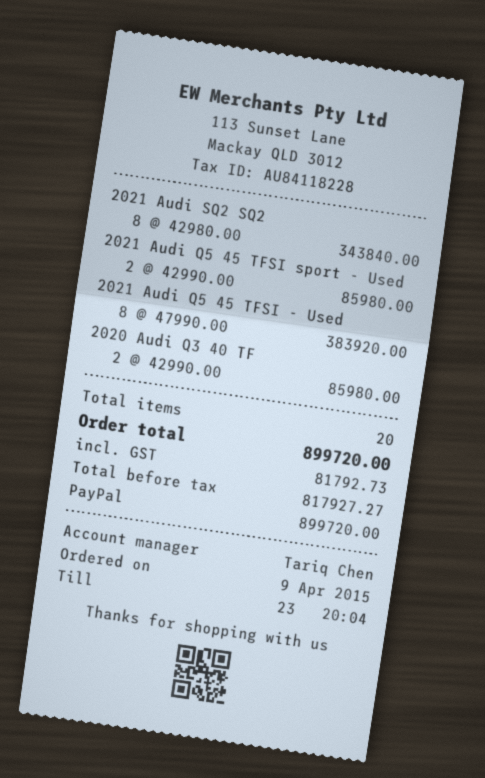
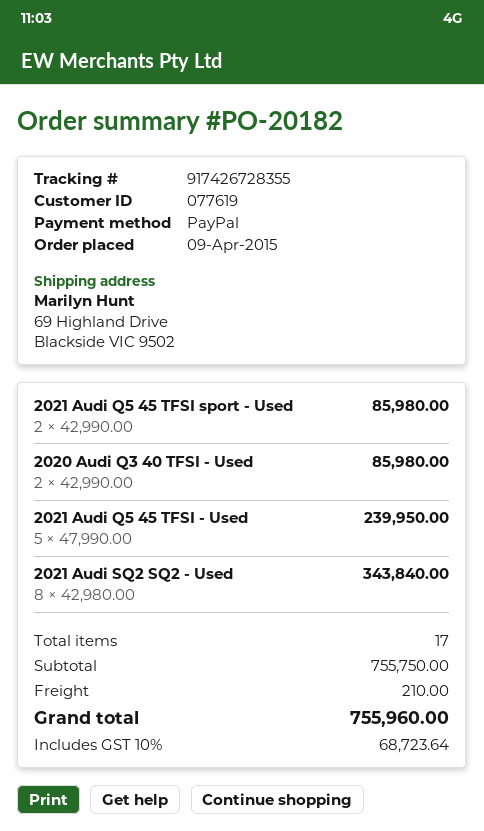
2021 Audi Q5 45 TFSI - Used: 8 x 47990.00 = 383920.00 -> 5 x 47990.00 = 239950.00
total quantity: 20 -> 17
shipping: none -> 210.00
tax: 81792.73 -> 68723.64
total: 899720.00 -> 755960.00

